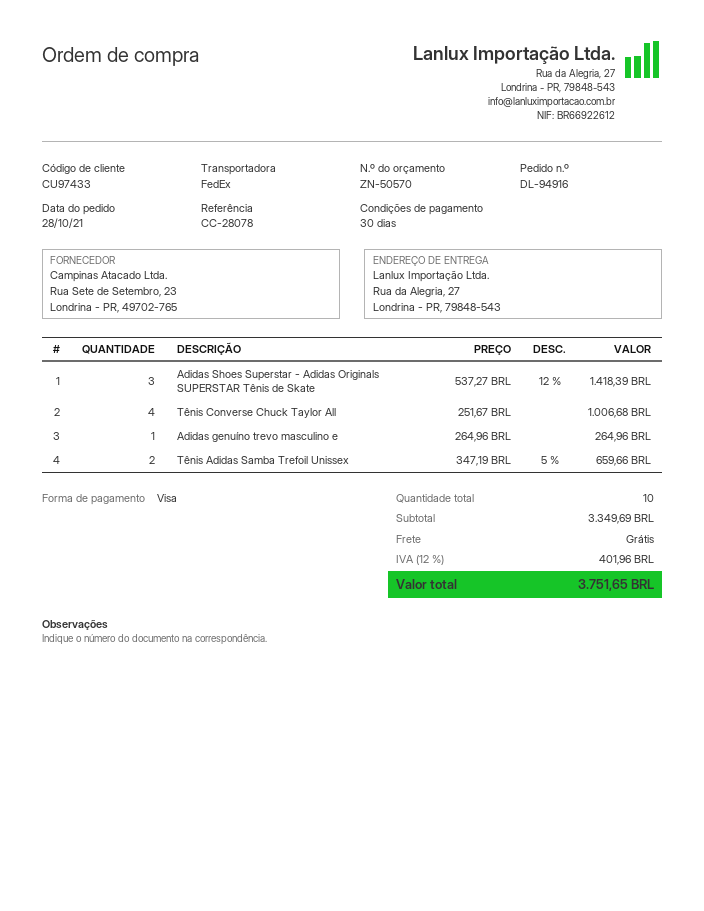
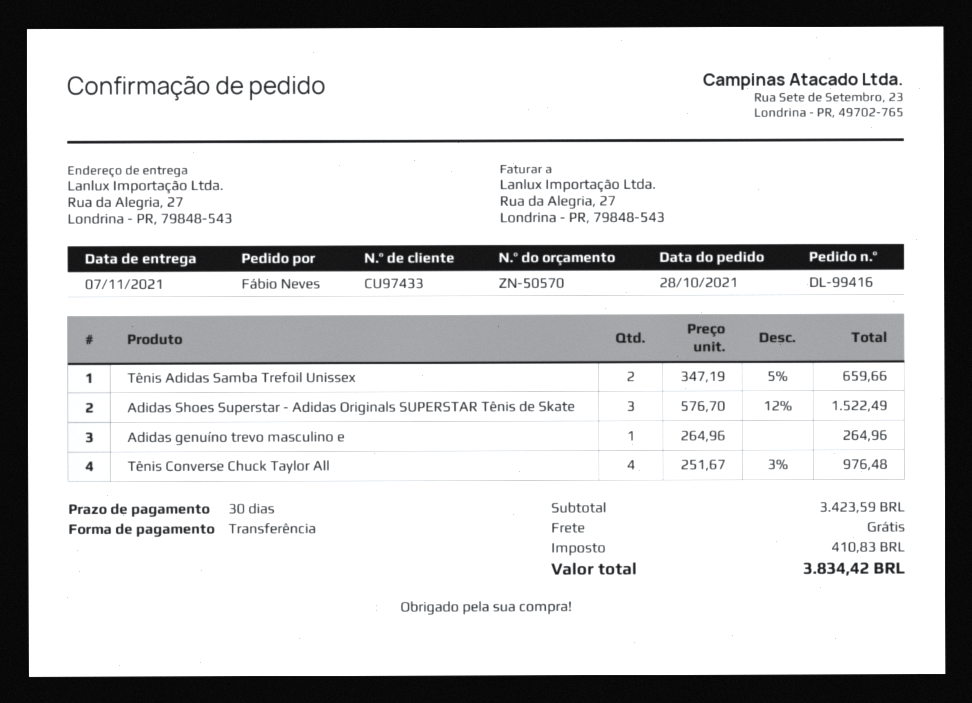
order number: DL-94916 -> DL-99416
payment method: Visa -> bank transfer
Adidas Shoes Superstar - Adidas Originals SUPERSTAR Tênis de Skate: 3 x 537.27 - 12% = 1418.39 -> 3 x 576.70 - 12% = 1522.49
Tênis Converse Chuck Taylor All: 4 x 251.67 = 1006.68 -> 4 x 251.67 - 3% = 976.48
subtotal: 3349.69 -> 3423.59
tax: 401.96 -> 410.83
total: 3751.65 -> 3834.42

